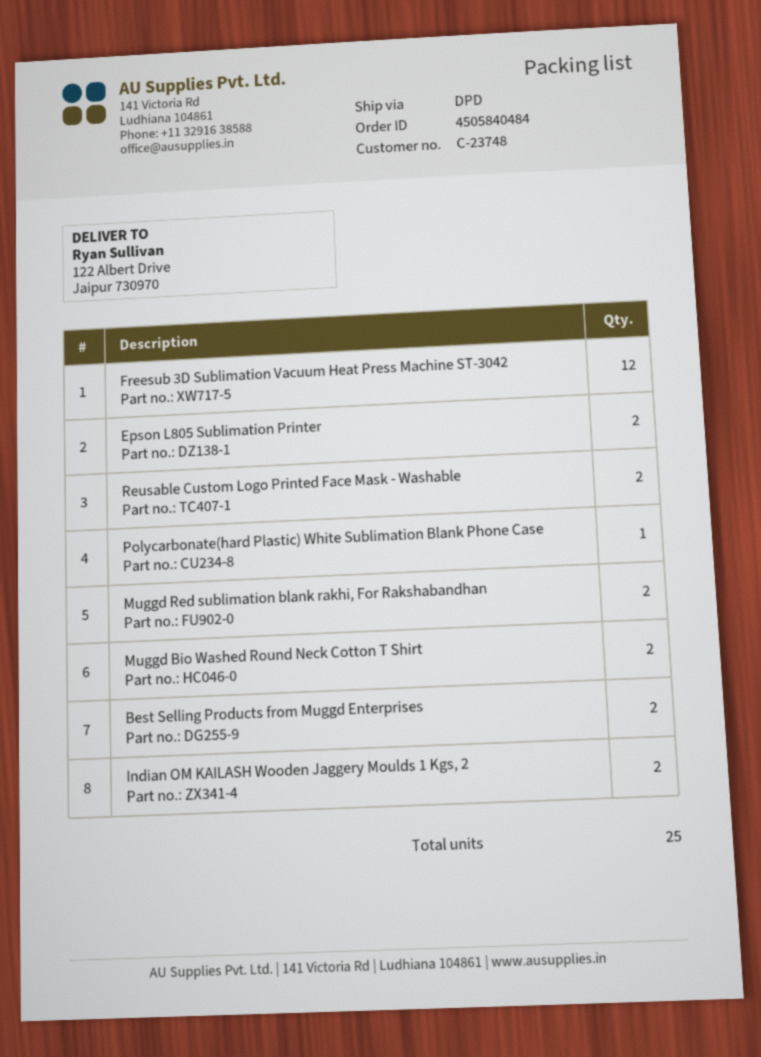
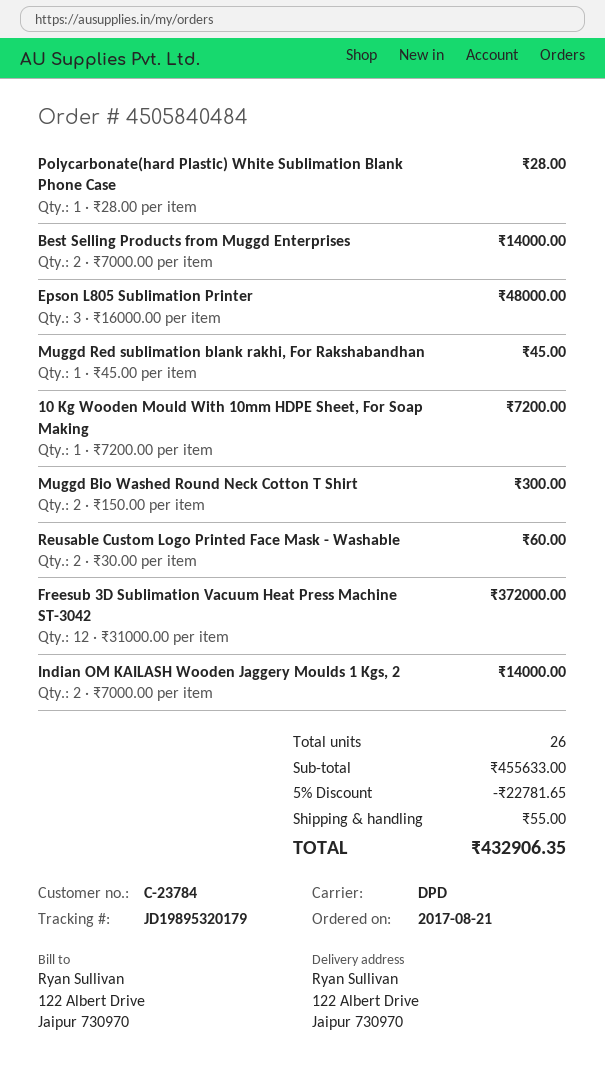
customer number: C-23748 -> C-23784
Epson L805 Sublimation Printer: 2 -> 3
Muggd Red sublimation blank rakhi, For Rakshabandhan: 2 -> 1
10 Kg Wooden Mould With 10mm HDPE Sheet, For Soap Making: none -> 1
total quantity: 25 -> 26

